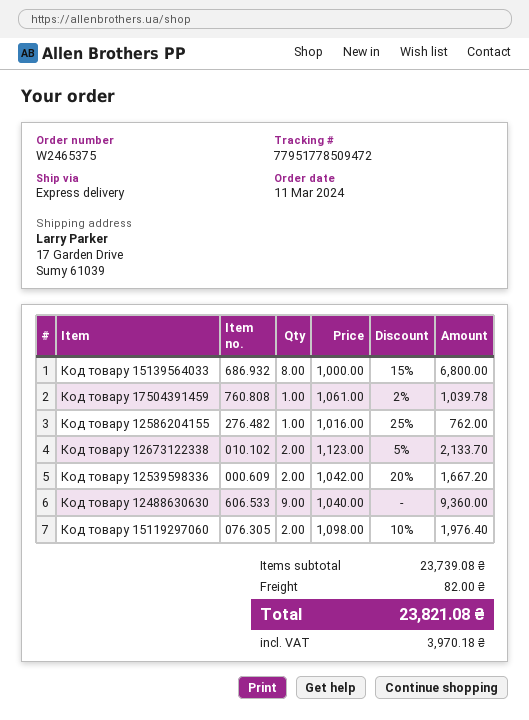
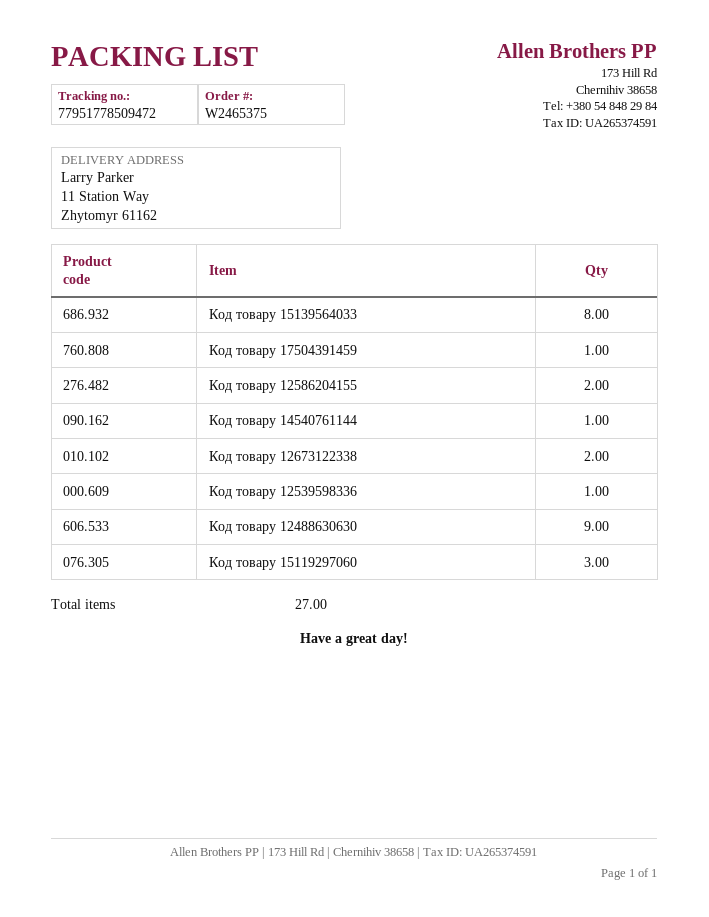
ship to: 17 Garden Drive, Sumy 61039 -> 11 Station Way, Zhytomyr 61162
Код товару 12586204155: 1 -> 2
Код товару 12539598336: 2 -> 1
Код товару 15119297060: 2 -> 3
Код товару 14540761144: none -> 1

